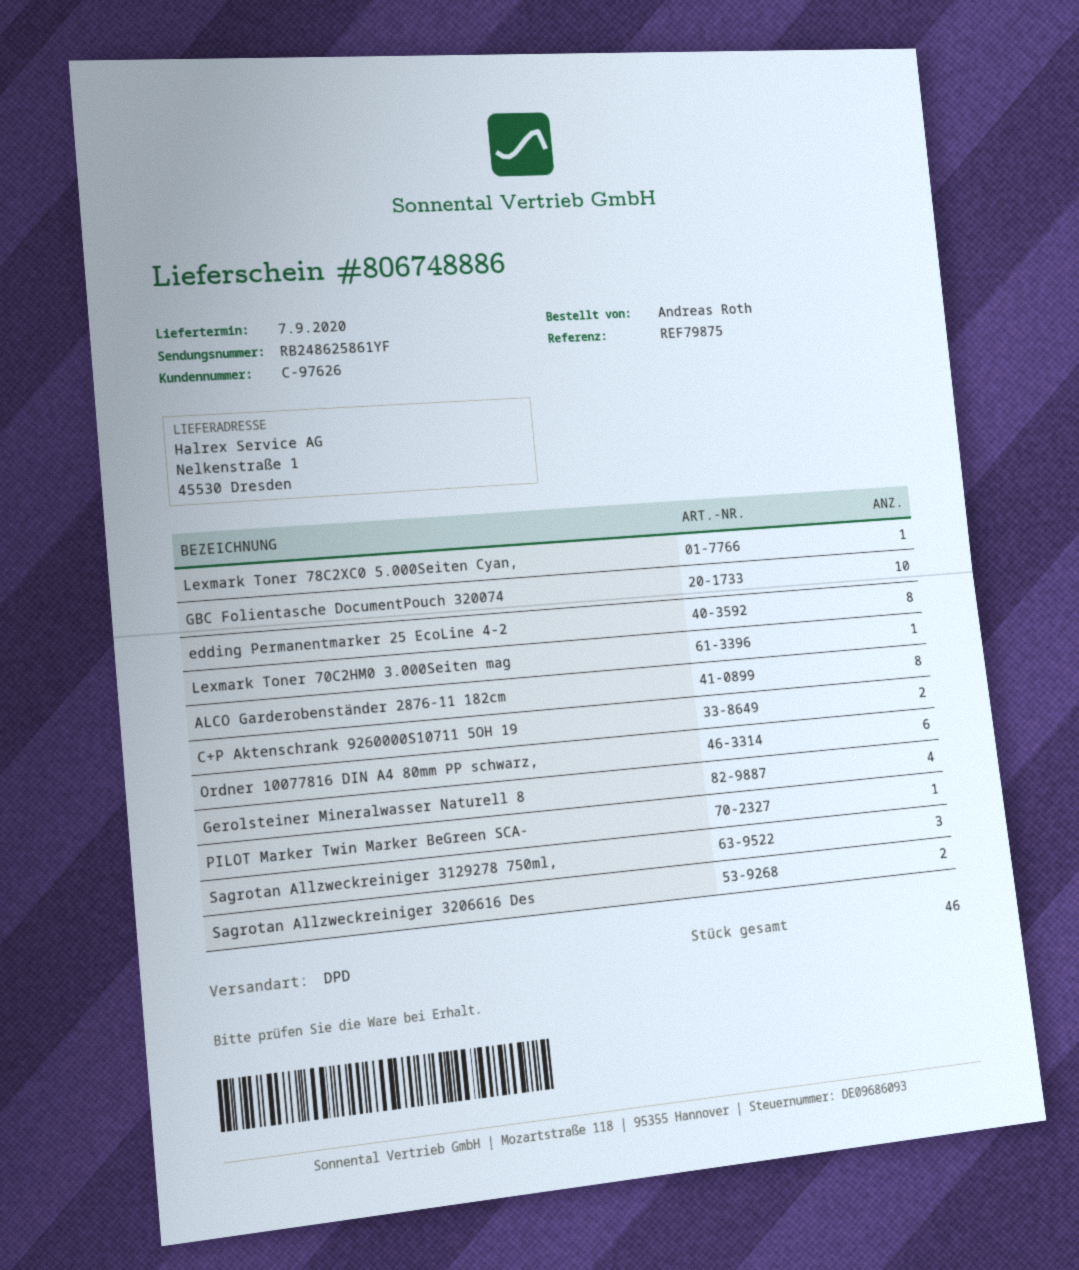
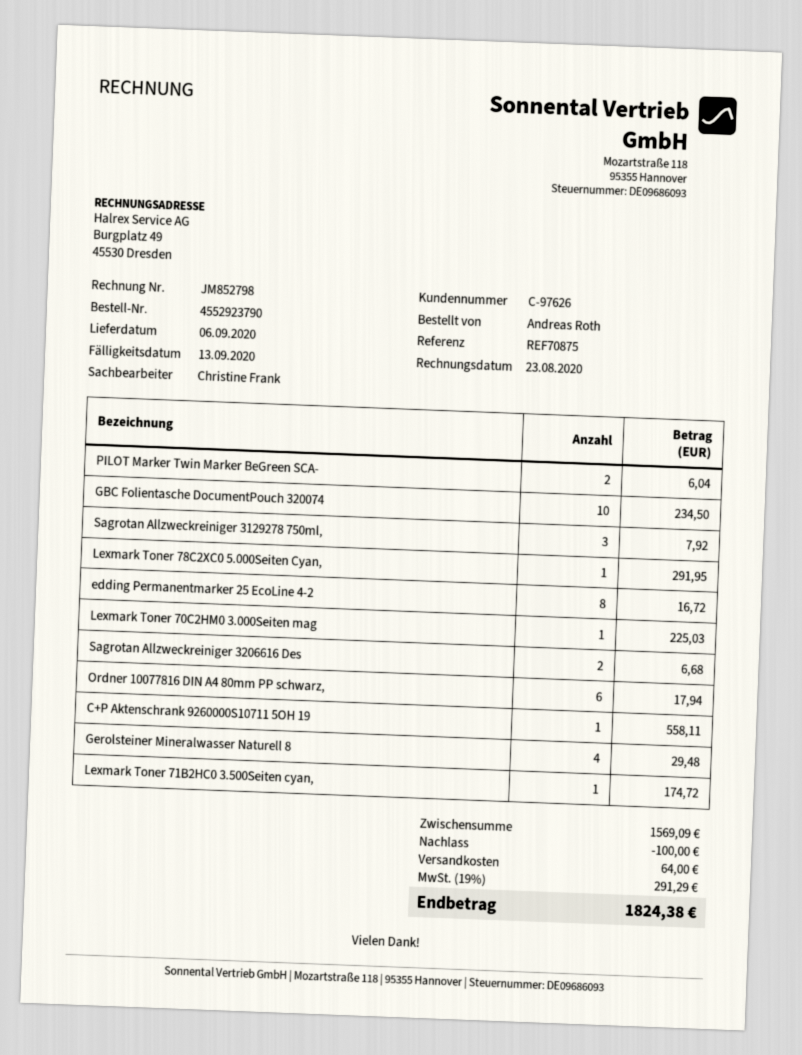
delivery date: 2020-09-07 -> 2020-09-06
reference: REF79875 -> REF70875
ALCO Garderobenständer 2876-11 182cm: 8 -> none
C+P Aktenschrank 9260000S10711 5OH 19: 2 -> 1
PILOT Marker Twin Marker BeGreen SCA-: 1 -> 2
Lexmark Toner 71B2HC0 3.500Seiten cyan,: none -> 1

